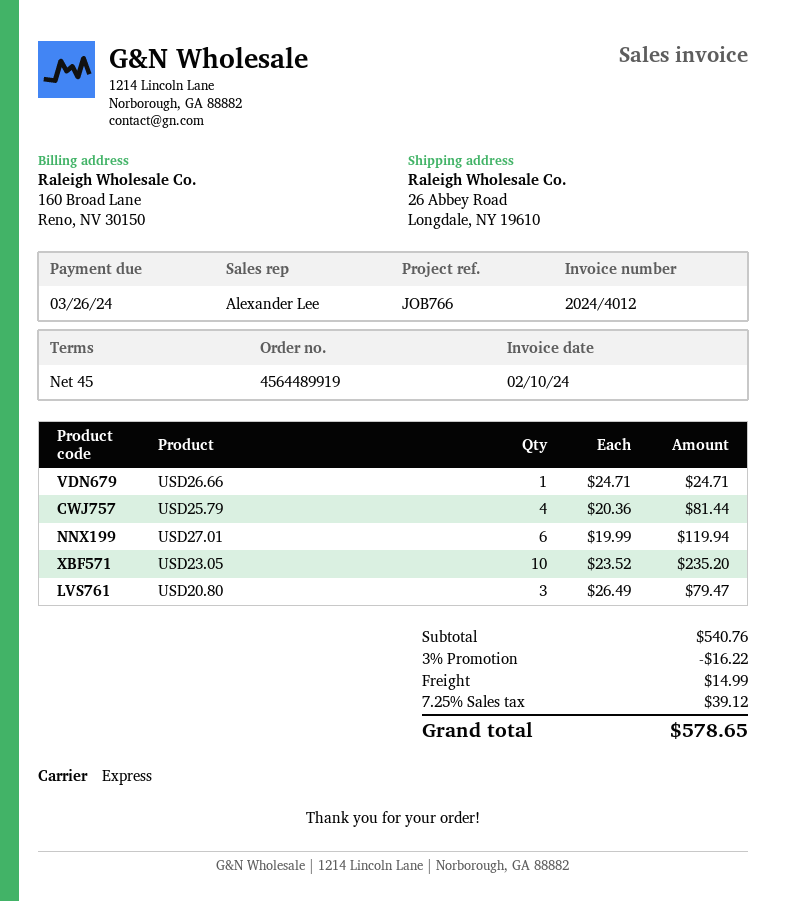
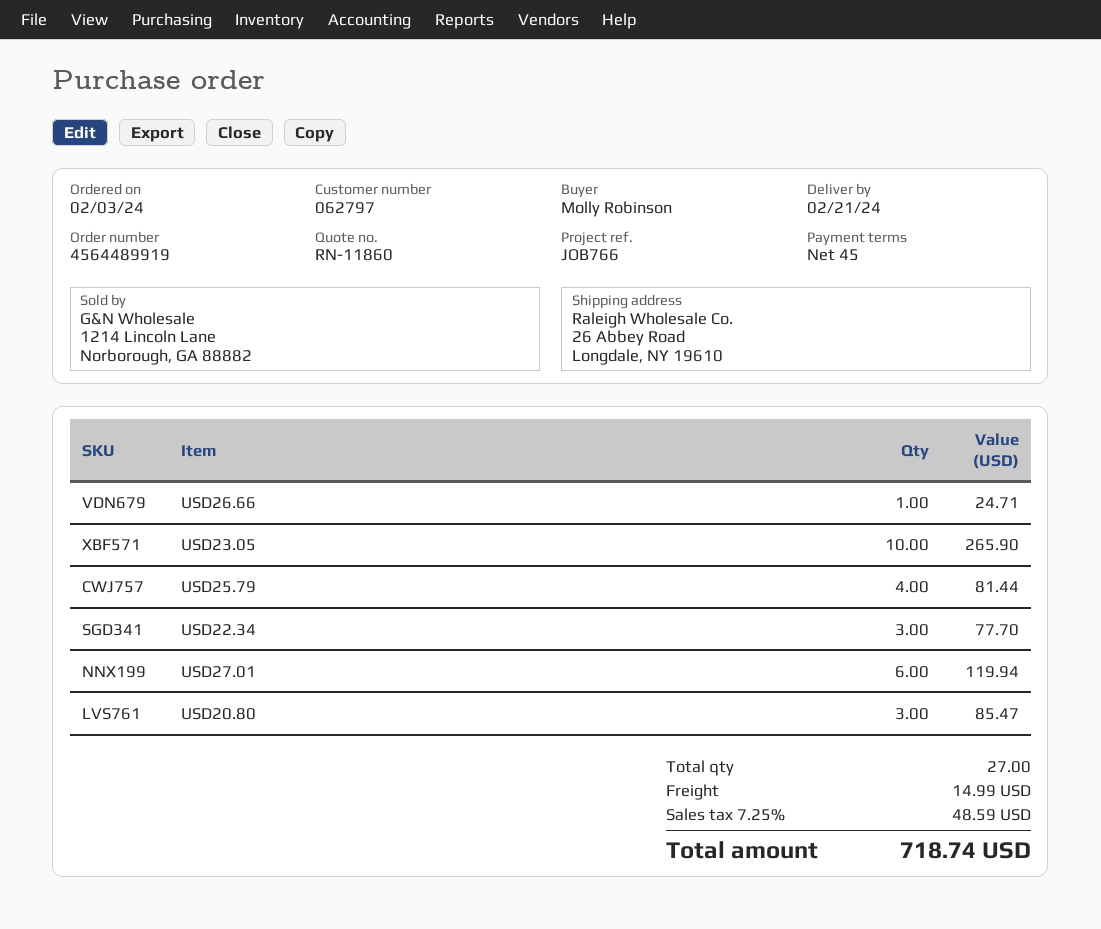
USD23.05: 10 for 235.20 -> 10 for 265.90
USD20.80: 3 for 79.47 -> 3 for 85.47
USD22.34: none -> 3 for 77.70
discount: 3% = 16.22 -> none
tax: 7.25% = 39.12 -> 7.25% = 48.59
total: 578.65 -> 718.74

